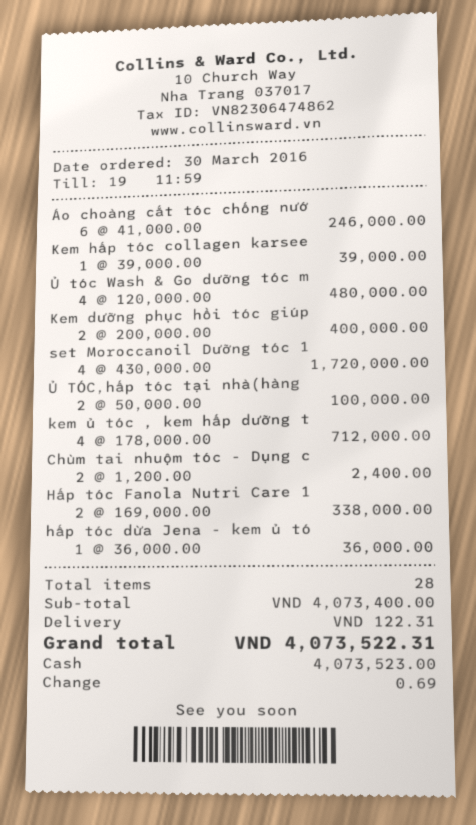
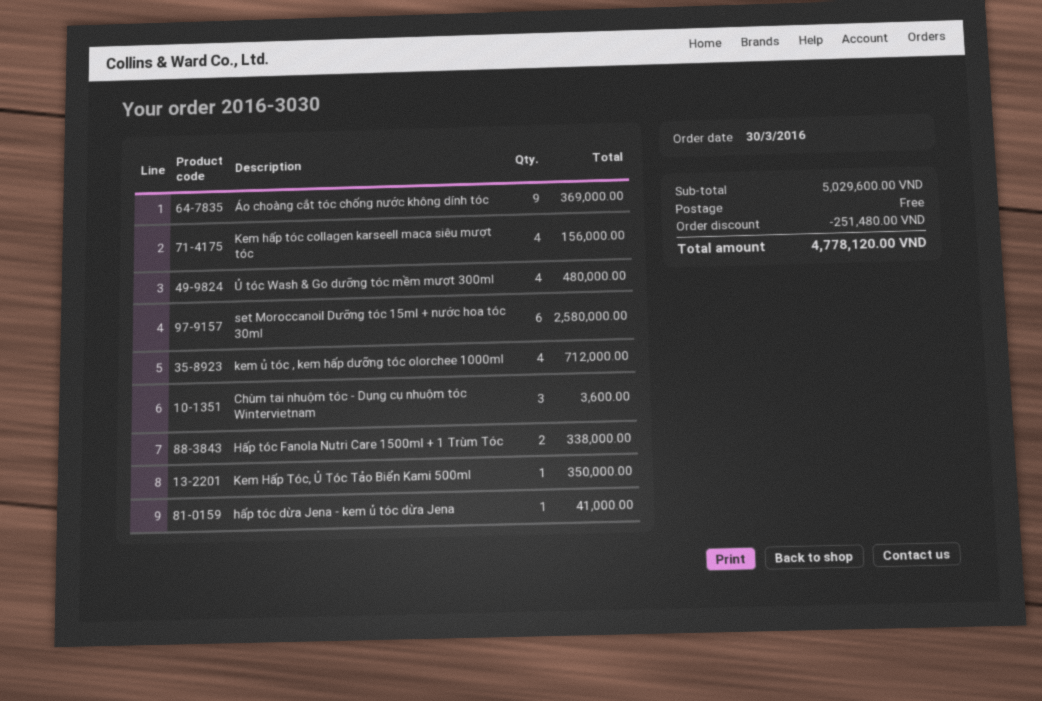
Áo choàng cắt tóc chống nướ: 6 for 246000.00 -> 9 for 369000.00
Kem hấp tóc collagen karsee: 1 for 39000.00 -> 4 for 156000.00
Kem dưỡng phục hồi tóc giúp: 2 for 400000.00 -> none
set Moroccanoil Dưỡng tóc 1: 4 for 1720000.00 -> 6 for 2580000.00
Ủ TÓC,hấp tóc tại nhà(hàng: 2 for 100000.00 -> none
Chùm tai nhuộm tóc - Dụng c: 2 for 2400.00 -> 3 for 3600.00
hấp tóc dừa Jena - kem ủ tó: 1 for 36000.00 -> 1 for 41000.00
Kem Hấp Tóc, Ủ Tóc Tảo Biển Kami 500ml: none -> 1 for 350000.00
subtotal: 4073400.00 -> 5029600.00
discount: none -> 251480.00
shipping: 122.31 -> 0.00
total: 4073522.31 -> 4778120.00

